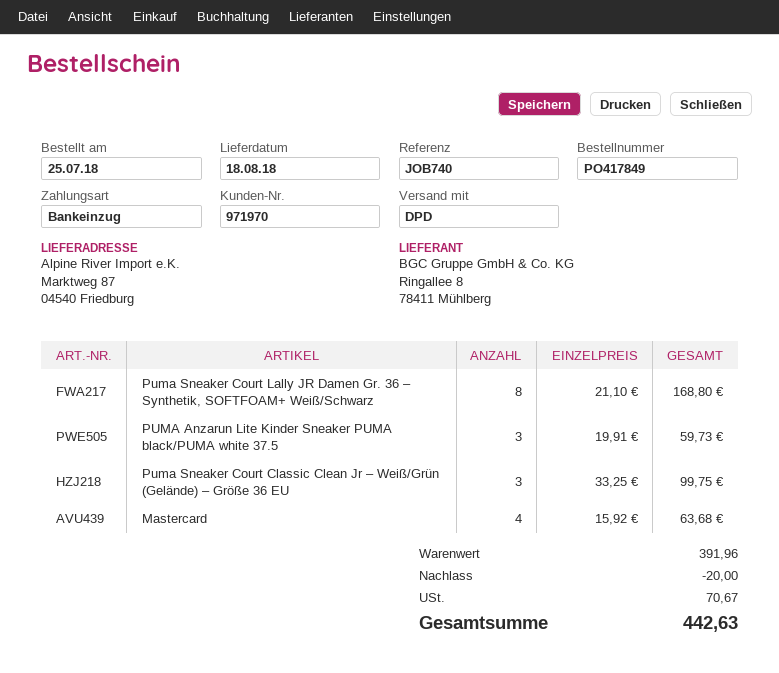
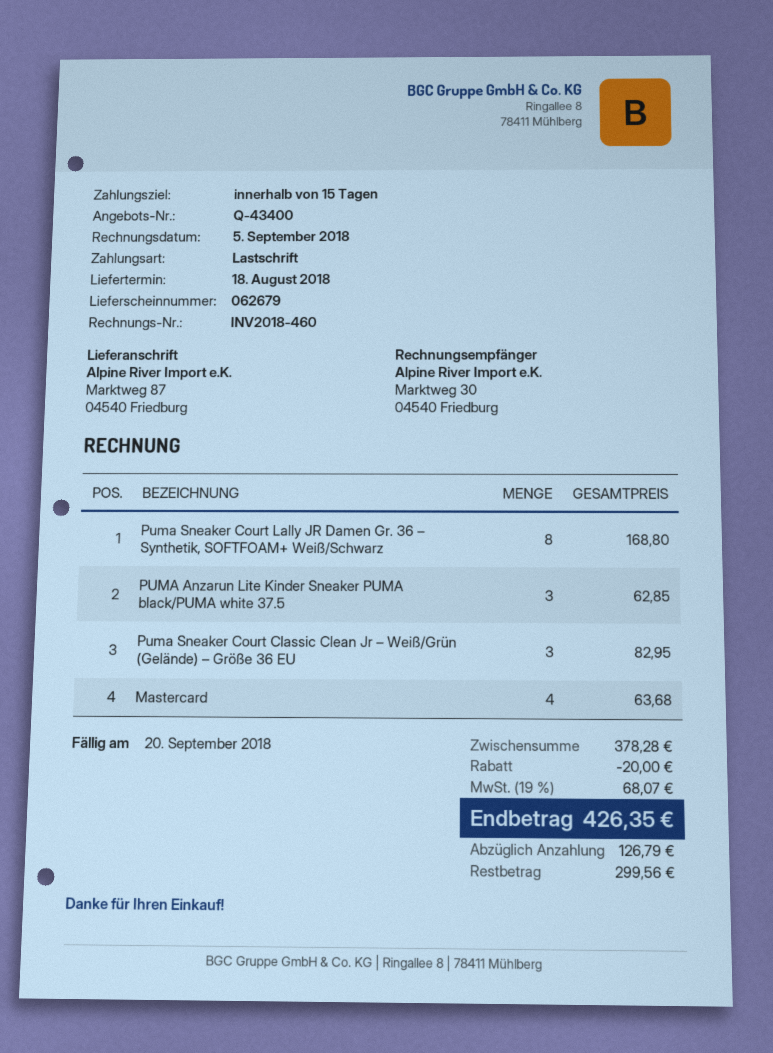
PUMA Anzarun Lite Kinder Sneaker PUMA black/PUMA white 37.5: 3 for 59.73 -> 3 for 62.85
Puma Sneaker Court Classic Clean Jr – Weiß/Grün (Gelände) – Größe 36 EU: 3 for 99.75 -> 3 for 82.95
subtotal: 391.96 -> 378.28
tax: 70.67 -> 68.07
total: 442.63 -> 426.35

